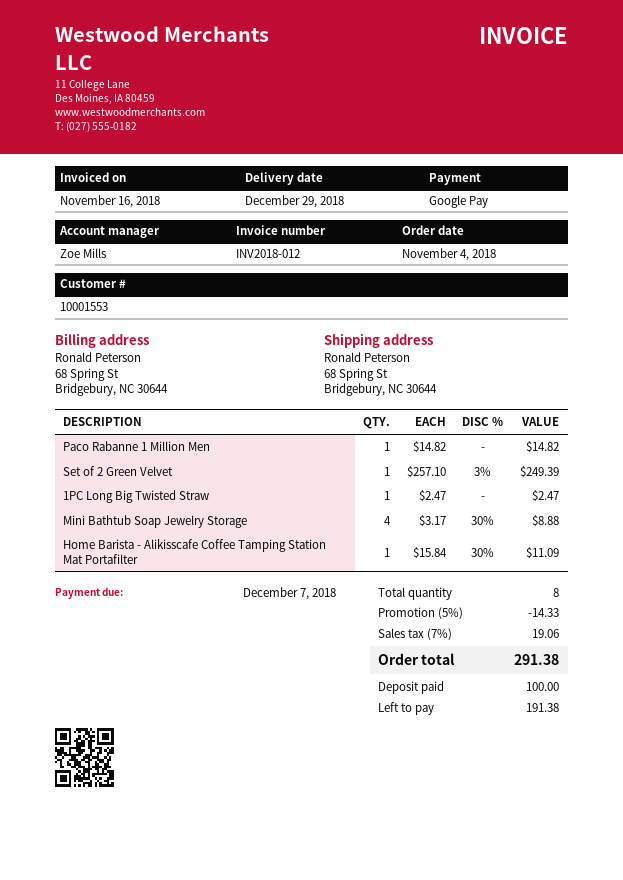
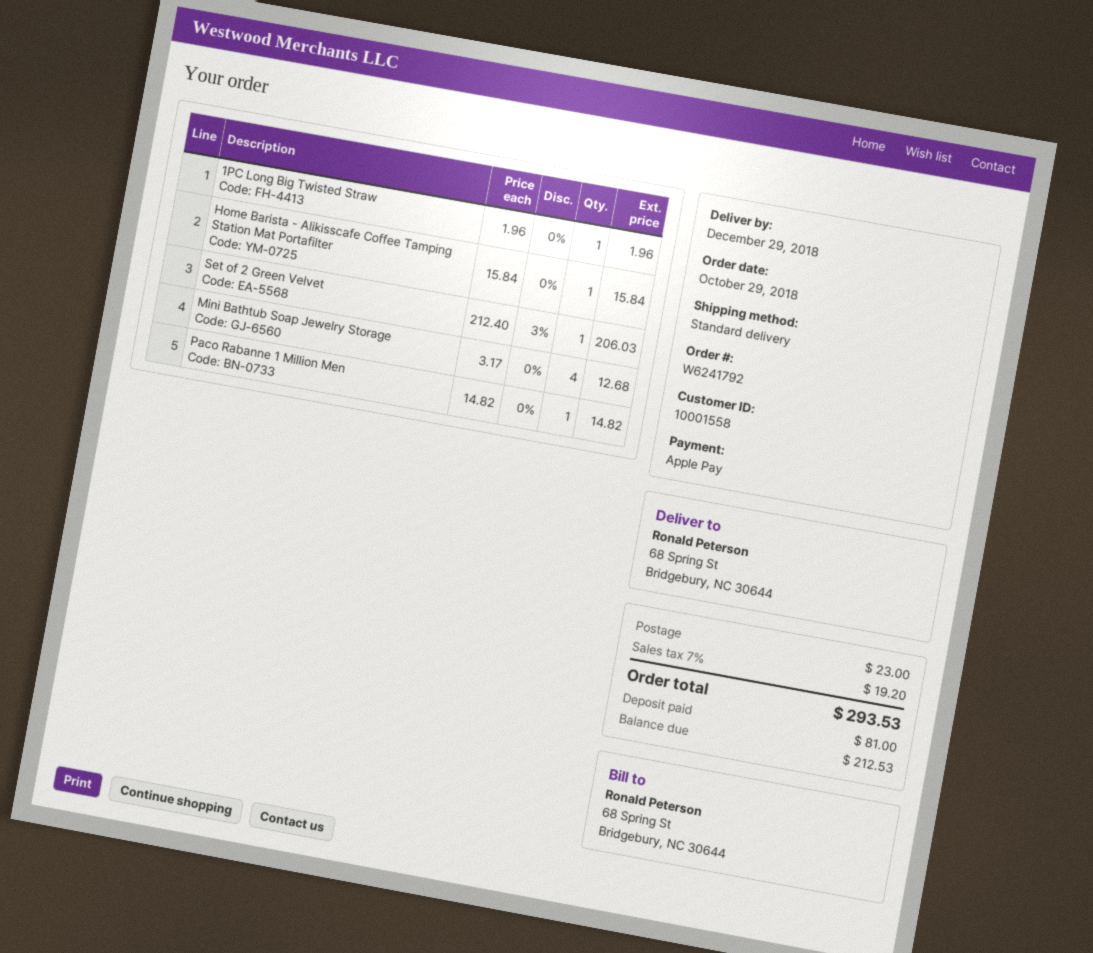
order date: 2018-11-04 -> 2018-10-29
customer number: 10001553 -> 10001558
payment method: Google Pay -> Apple Pay
Set of 2 Green Velvet: 1 x 257.10 - 3% = 249.39 -> 1 x 212.40 - 3% = 206.03
1PC Long Big Twisted Straw: 1 x 2.47 = 2.47 -> 1 x 1.96 = 1.96
Mini Bathtub Soap Jewelry Storage: 4 x 3.17 - 30% = 8.88 -> 4 x 3.17 = 12.68
Home Barista - Alikisscafe Coffee Tamping Station Mat Portafilter: 1 x 15.84 - 30% = 11.09 -> 1 x 15.84 = 15.84
discount: 5% = 14.33 -> none
shipping: none -> 23.00
tax: 7% = 19.06 -> 7% = 19.20
total: 291.38 -> 293.53
deposit: 100.00 -> 81.00
balance: 191.38 -> 212.53

